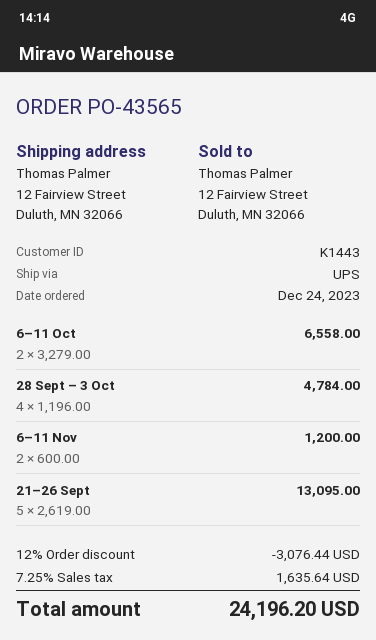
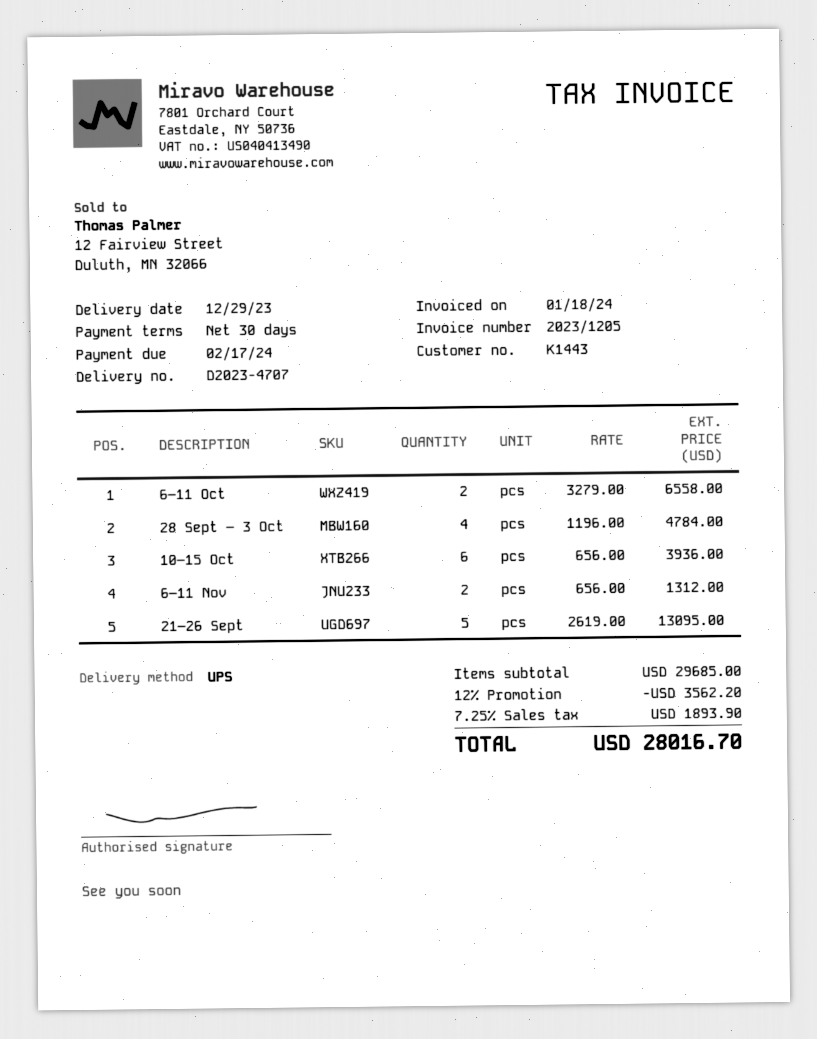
6–11 Nov: 2 x 600.00 = 1200.00 -> 2 x 656.00 = 1312.00
10–15 Oct: none -> 6 x 656.00 = 3936.00
discount: 12% = 3076.44 -> 12% = 3562.20
tax: 7.25% = 1635.64 -> 7.25% = 1893.90
total: 24196.20 -> 28016.70

